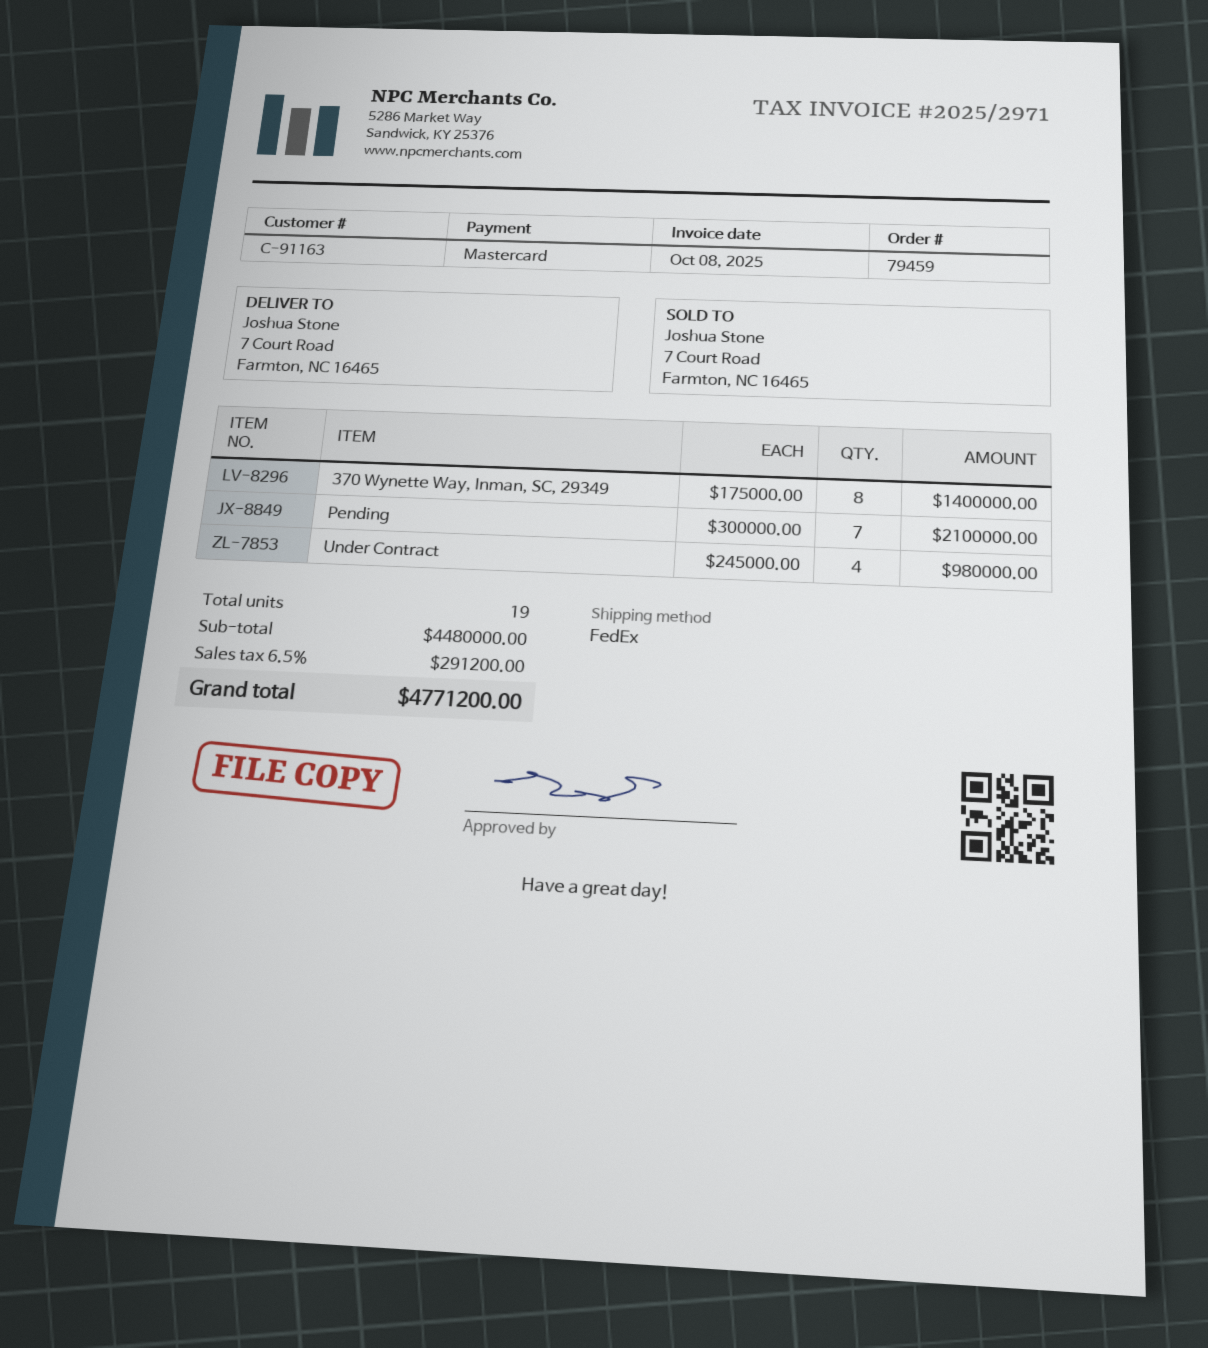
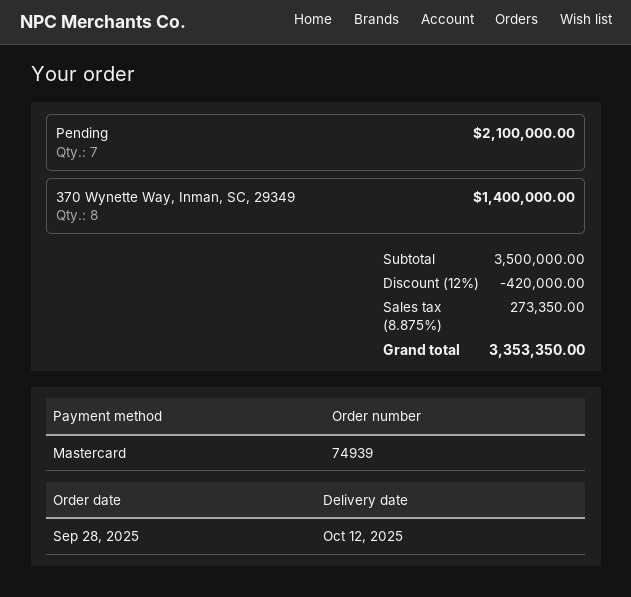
order number: 79459 -> 74939
Under Contract: 4 for 980000.00 -> none
subtotal: 4480000.00 -> 3500000.00
discount: none -> 12% = 420000.00
tax: 6.5% = 291200.00 -> 8.875% = 273350.00
total: 4771200.00 -> 3353350.00

